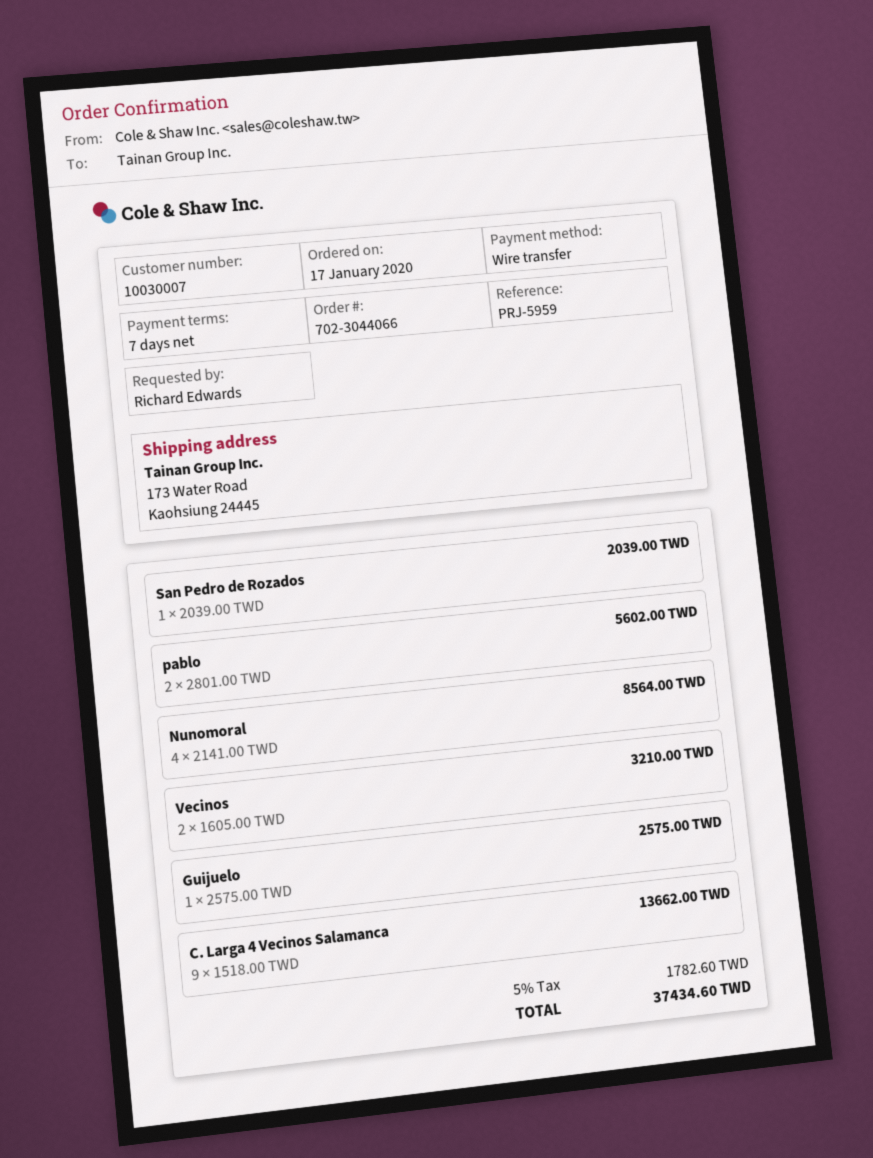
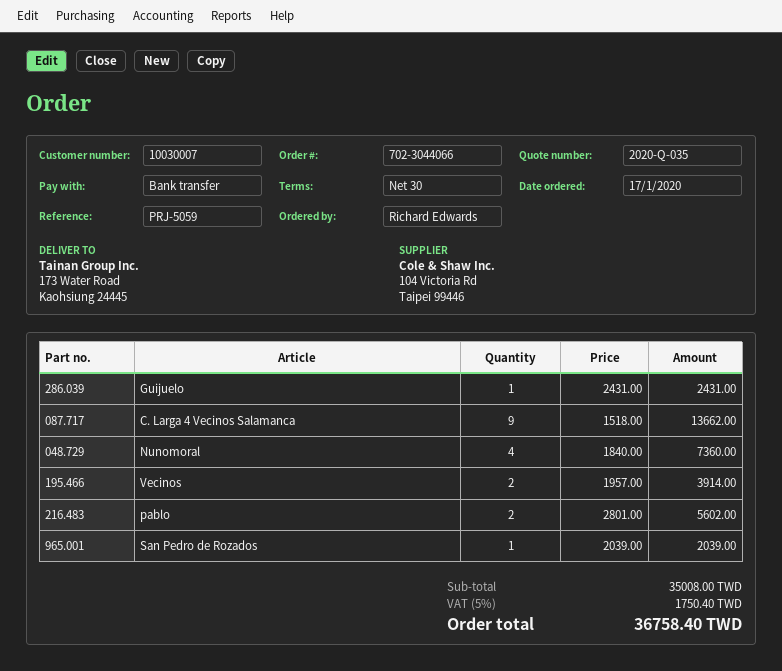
payment terms: 7 days -> 30 days
reference: PRJ-5959 -> PRJ-5059
Nunomoral: 4 x 2141.00 = 8564.00 -> 4 x 1840.00 = 7360.00
Vecinos: 2 x 1605.00 = 3210.00 -> 2 x 1957.00 = 3914.00
Guijuelo: 1 x 2575.00 = 2575.00 -> 1 x 2431.00 = 2431.00
tax: 5% = 1782.60 -> 5% = 1750.40
total: 37434.60 -> 36758.40

